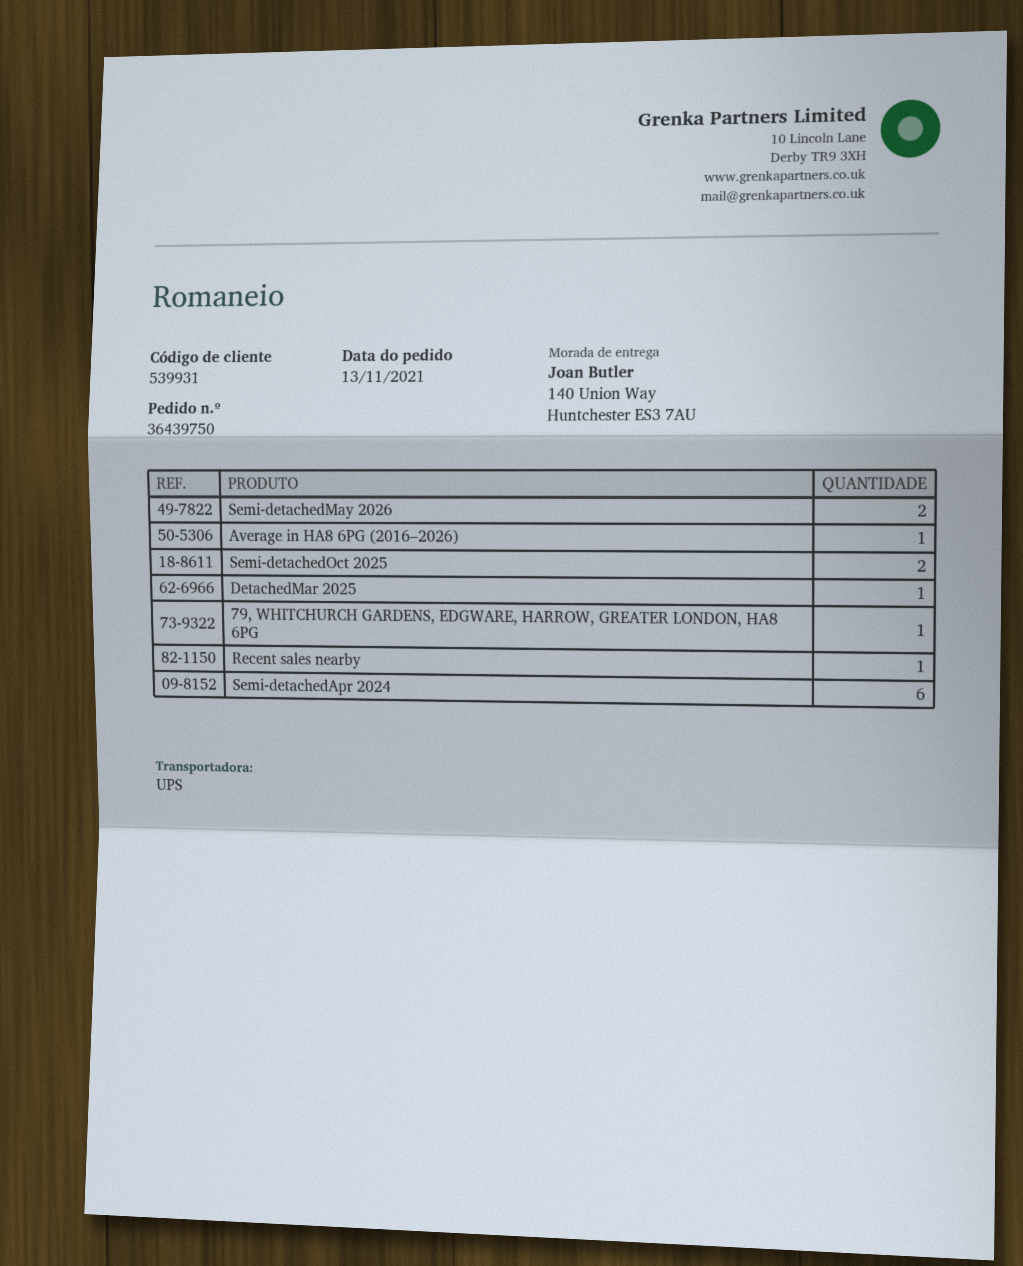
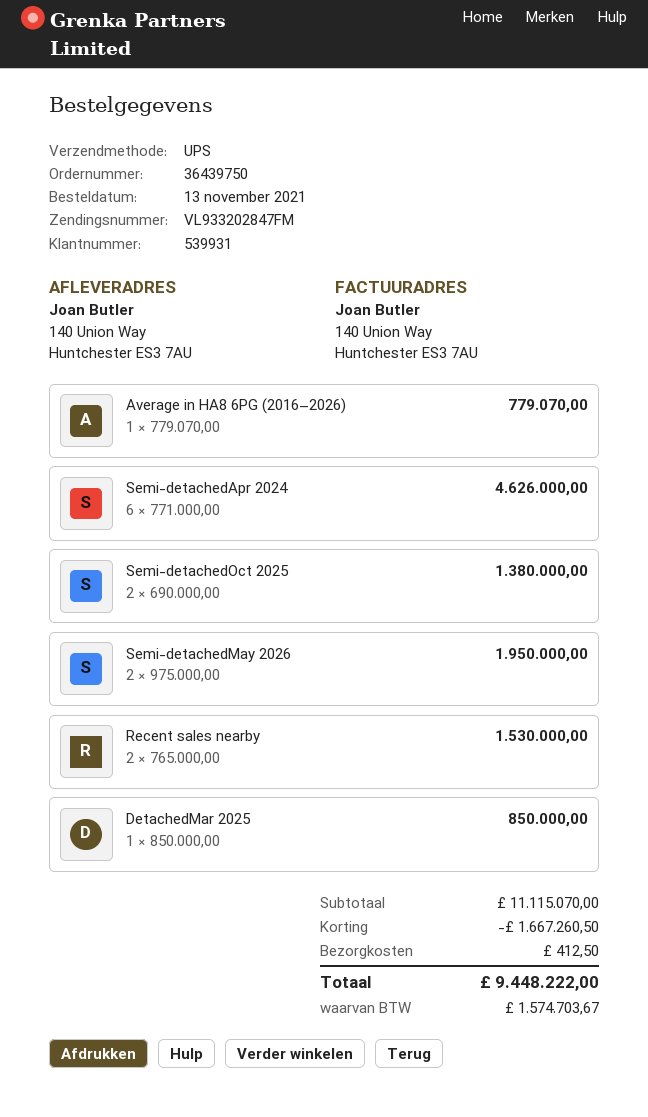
79, WHITCHURCH GARDENS, EDGWARE, HARROW, GREATER LONDON, HA8 6PG: 1 -> none
Recent sales nearby: 1 -> 2

